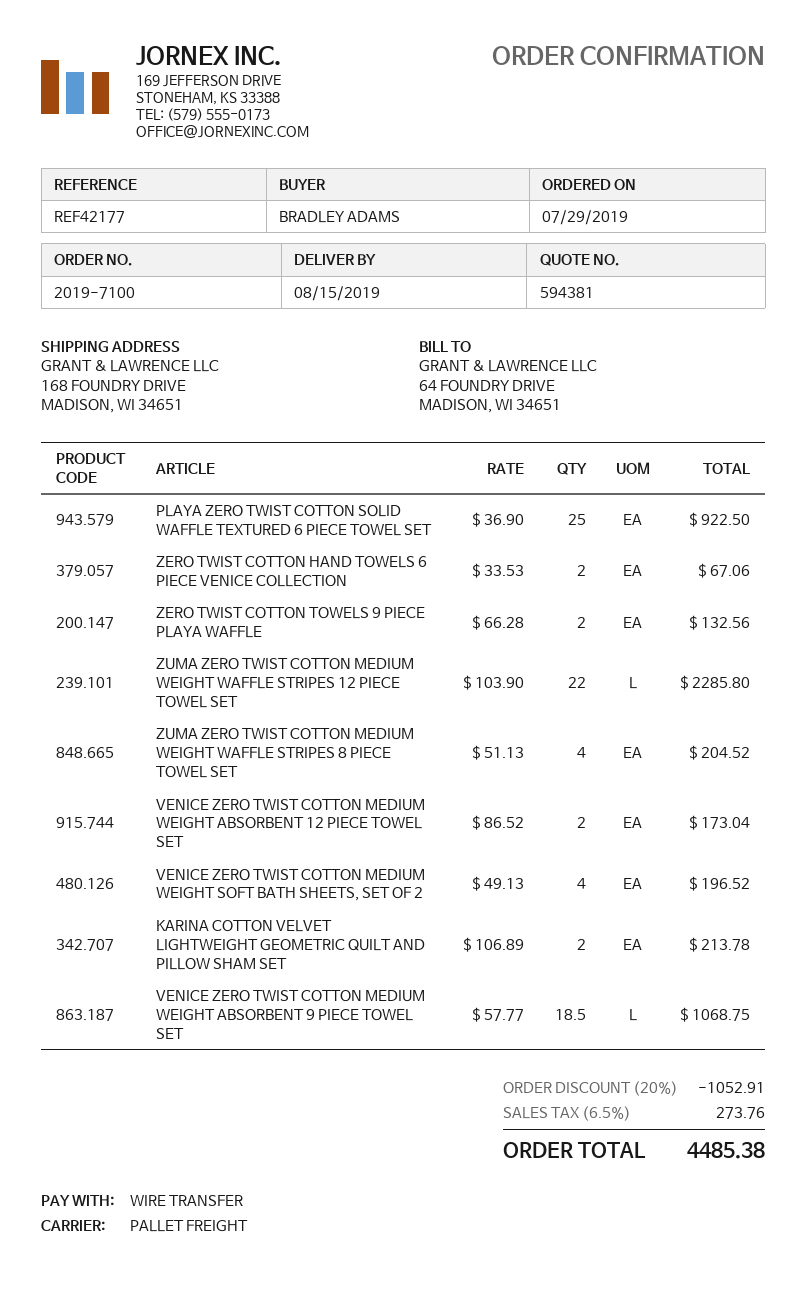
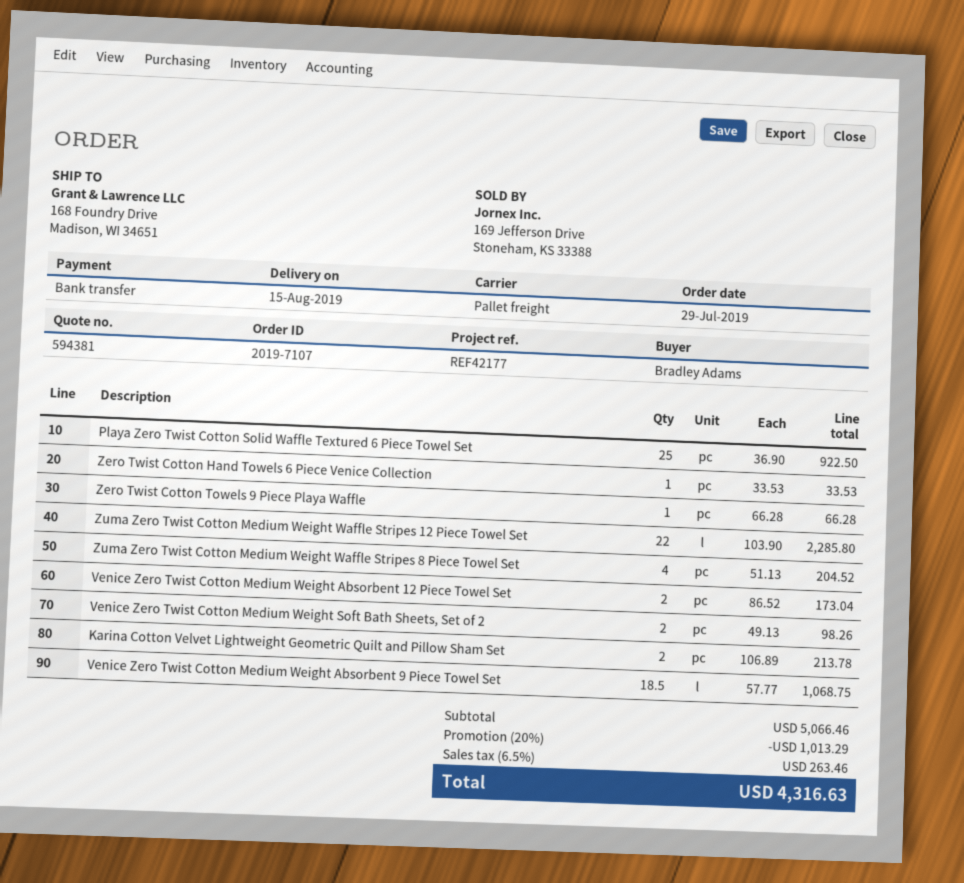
order number: 2019-7100 -> 2019-7107
ZERO TWIST COTTON HAND TOWELS 6 PIECE VENICE COLLECTION: 2 x 33.53 = 67.06 -> 1 x 33.53 = 33.53
ZERO TWIST COTTON TOWELS 9 PIECE PLAYA WAFFLE: 2 x 66.28 = 132.56 -> 1 x 66.28 = 66.28
VENICE ZERO TWIST COTTON MEDIUM WEIGHT SOFT BATH SHEETS, SET OF 2: 4 x 49.13 = 196.52 -> 2 x 49.13 = 98.26
discount: 20% = 1052.91 -> 20% = 1013.29
tax: 6.5% = 273.76 -> 6.5% = 263.46
total: 4485.38 -> 4316.63

